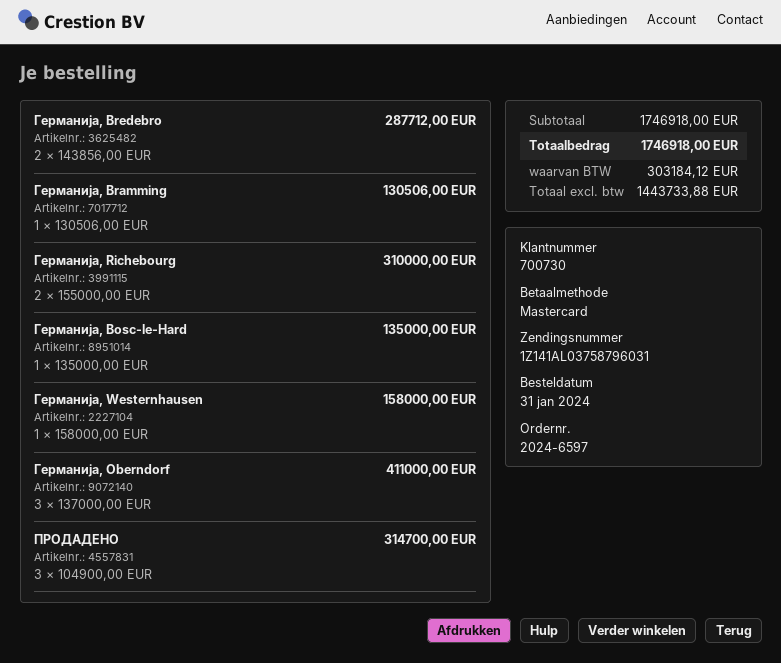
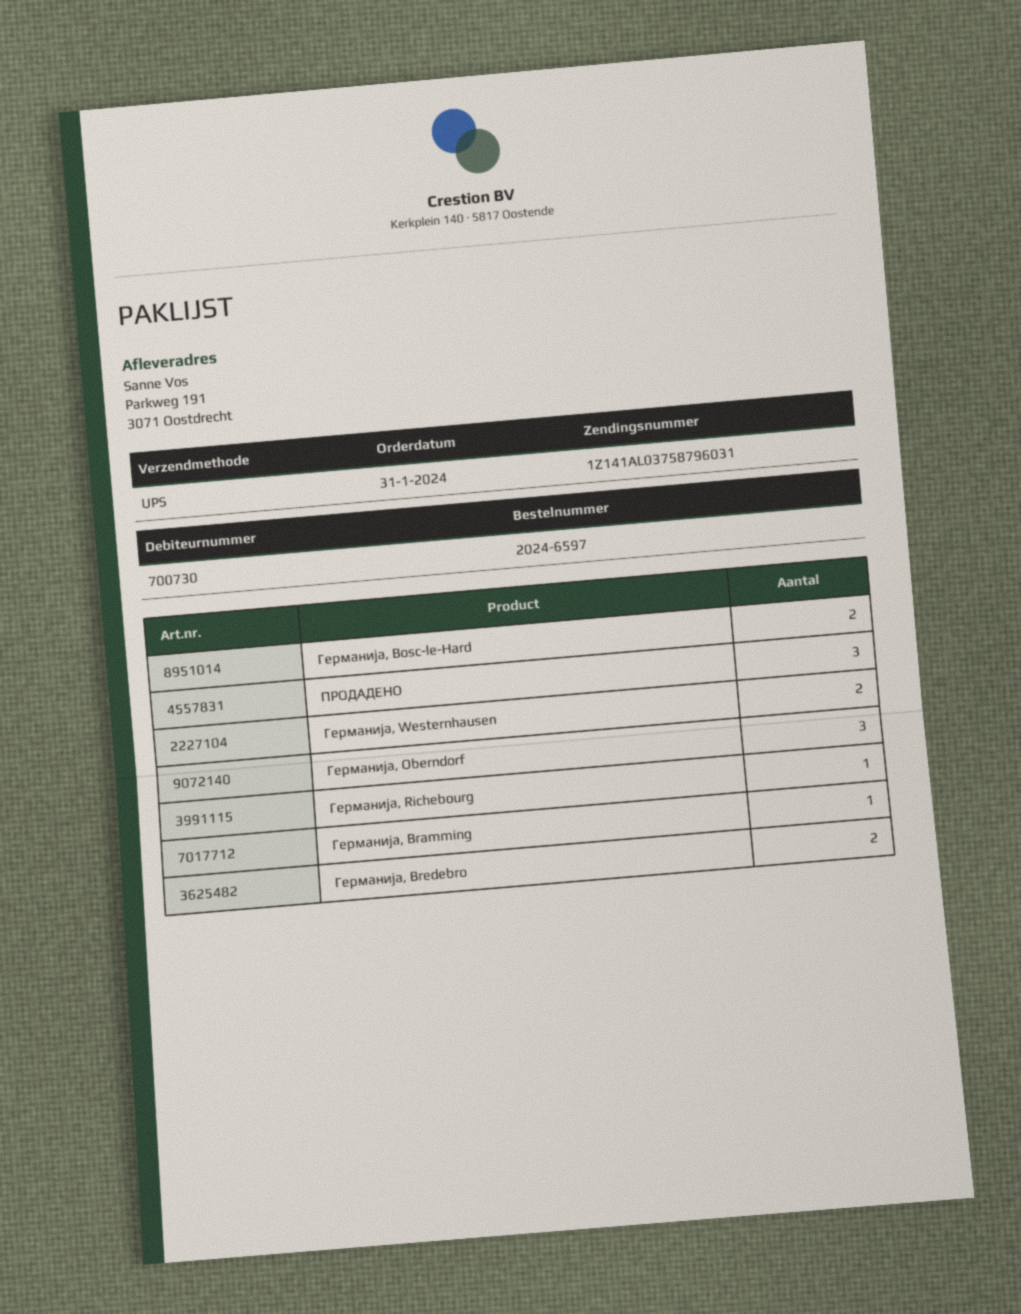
Германија, Richebourg: 2 -> 1
Германија, Bosc-le-Hard: 1 -> 2
Германија, Westernhausen: 1 -> 2

